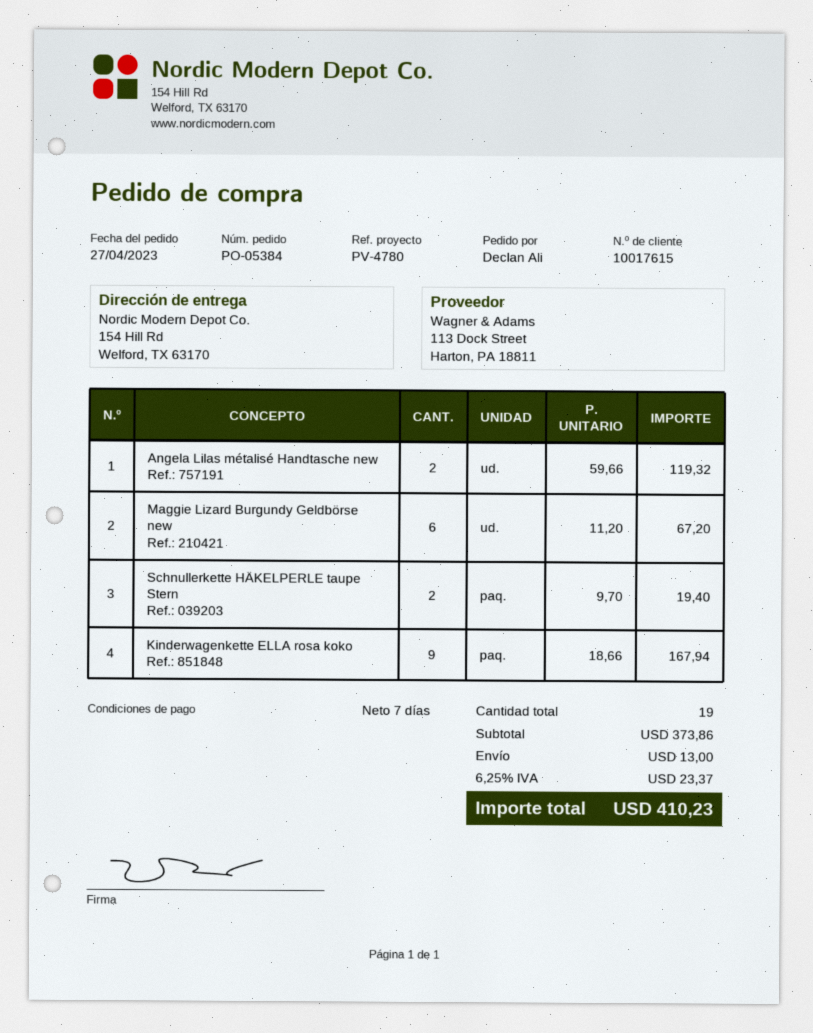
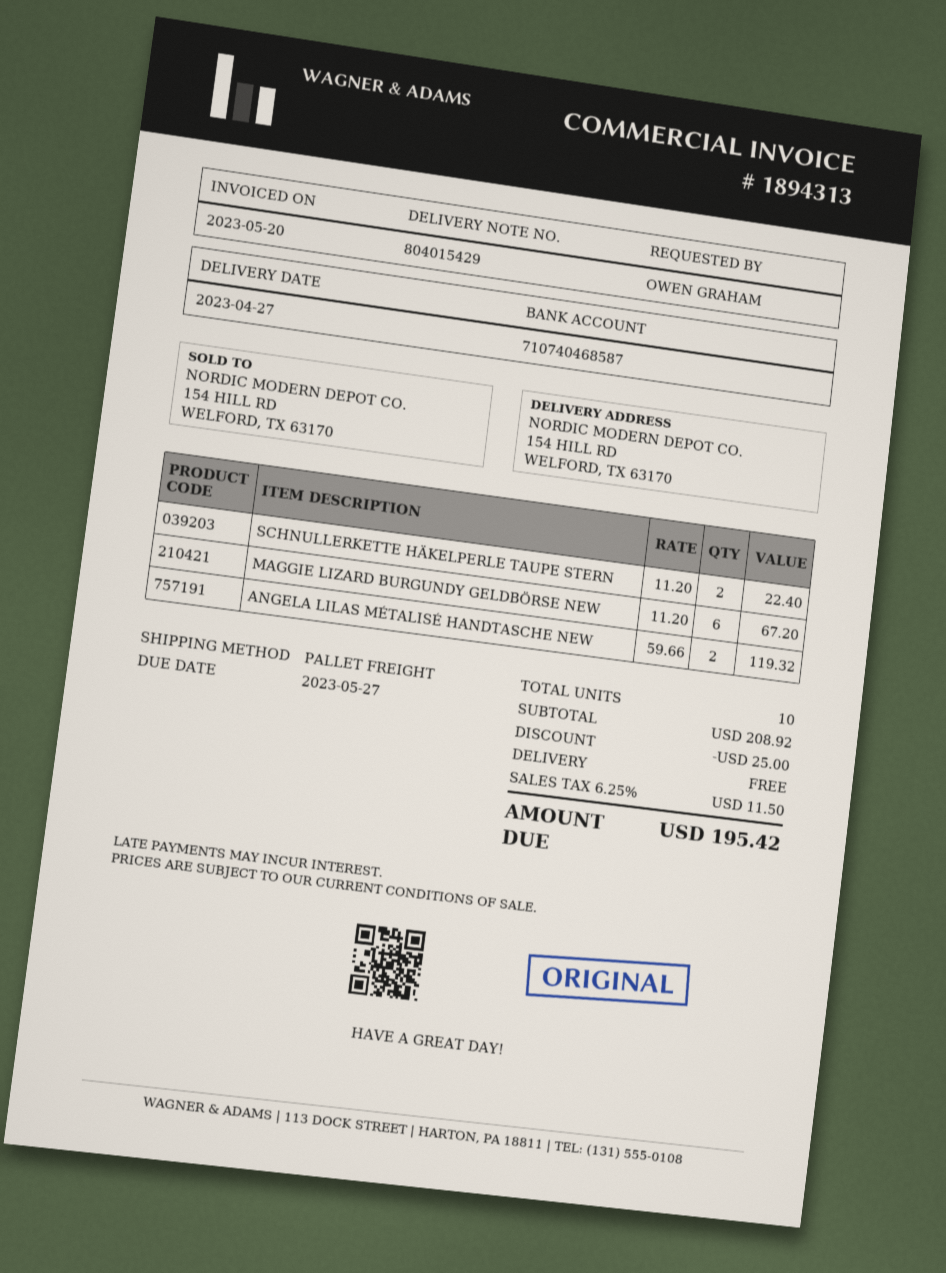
ordered by: Declan Ali -> OWEN GRAHAM
Schnullerkette HÄKELPERLE taupe Stern: 2 x 9.70 = 19.40 -> 2 x 11.20 = 22.40
Kinderwagenkette ELLA rosa koko: 9 x 18.66 = 167.94 -> none
total quantity: 19 -> 10
subtotal: 373.86 -> 208.92
discount: none -> 25.00
shipping: 13.00 -> 0.00
tax: 6.25% = 23.37 -> 6.25% = 11.50
total: 410.23 -> 195.42

